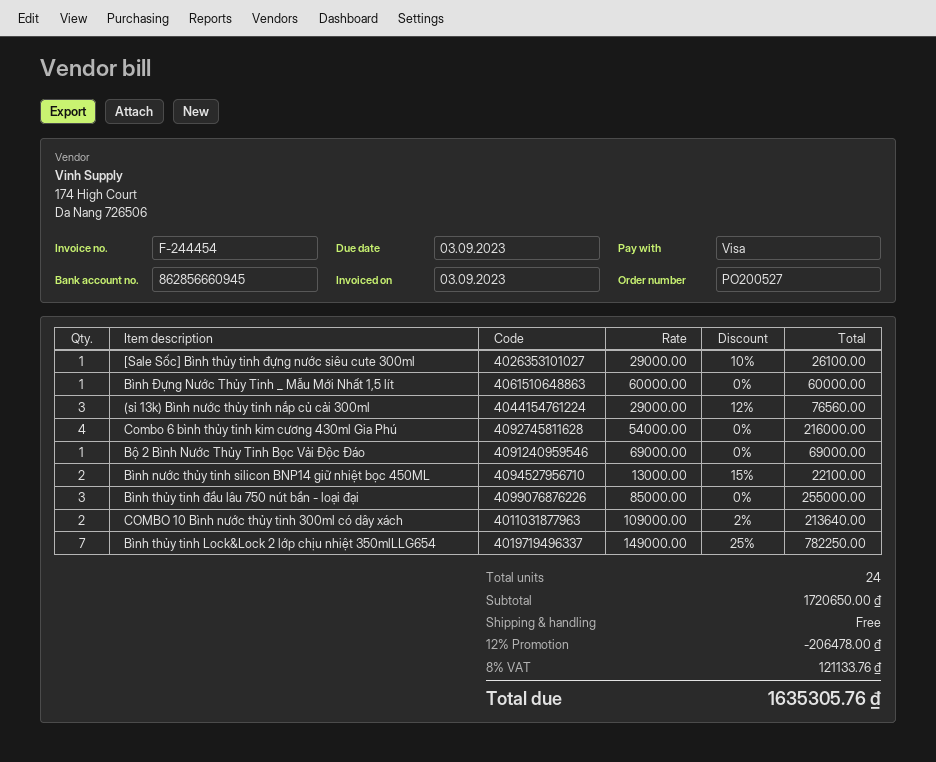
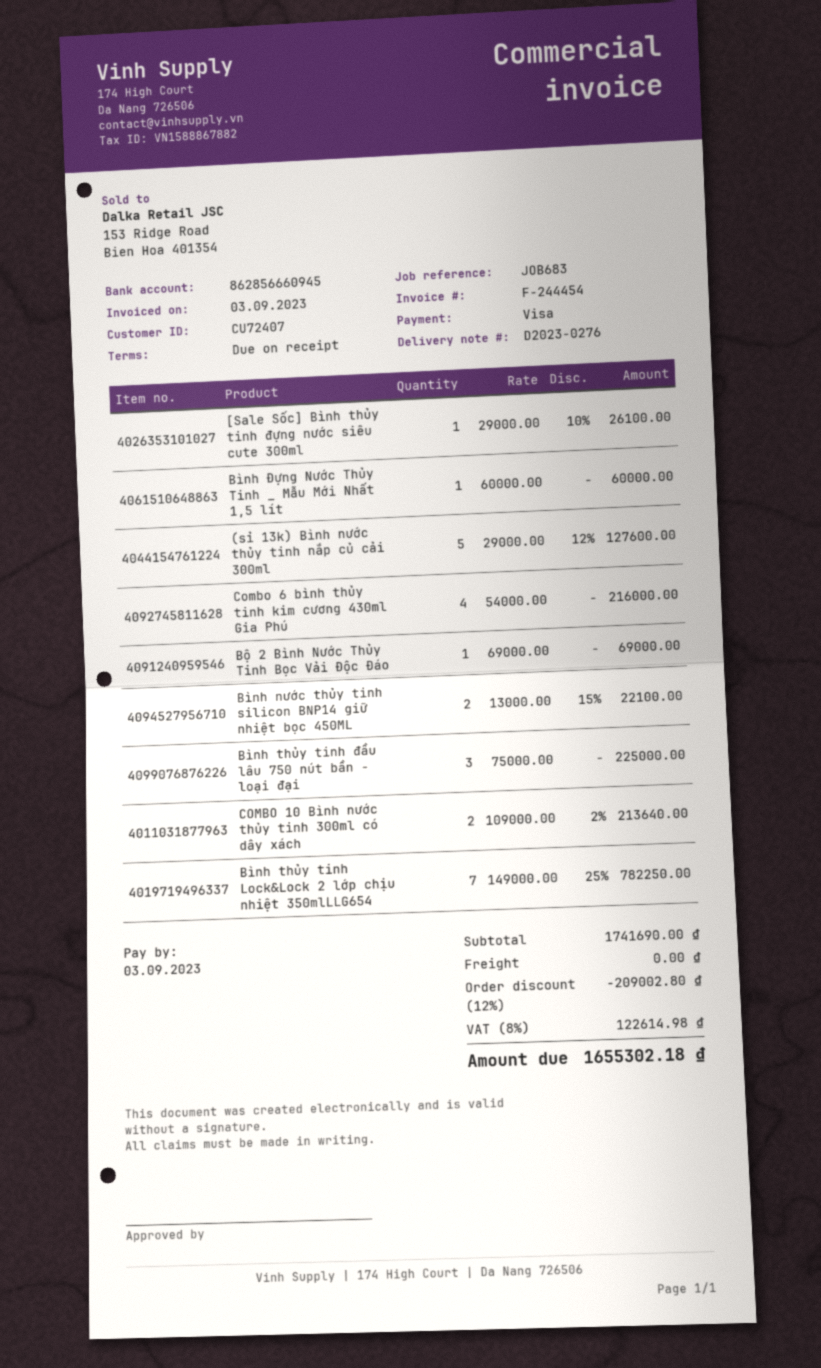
(sỉ 13k) Bình nước thủy tinh nắp củ cải 300ml: 3 x 29000.00 - 12% = 76560.00 -> 5 x 29000.00 - 12% = 127600.00
Bình thủy tinh đầu lâu 750 nút bần - loại đại: 3 x 85000.00 = 255000.00 -> 3 x 75000.00 = 225000.00
subtotal: 1720650.00 -> 1741690.00
discount: 12% = 206478.00 -> 12% = 209002.80
tax: 8% = 121133.76 -> 8% = 122614.98
total: 1635305.76 -> 1655302.18

